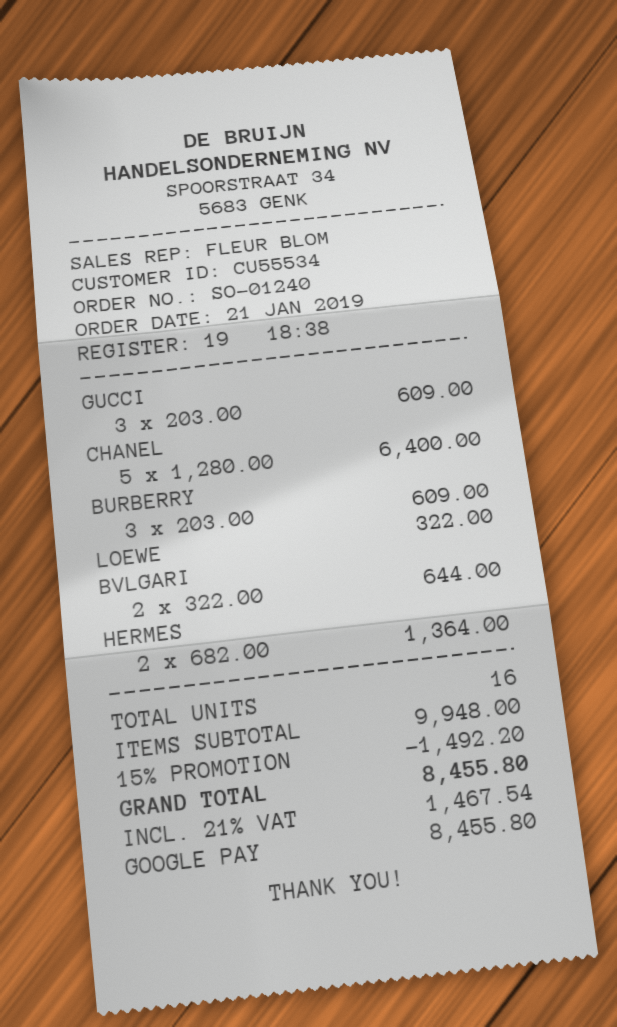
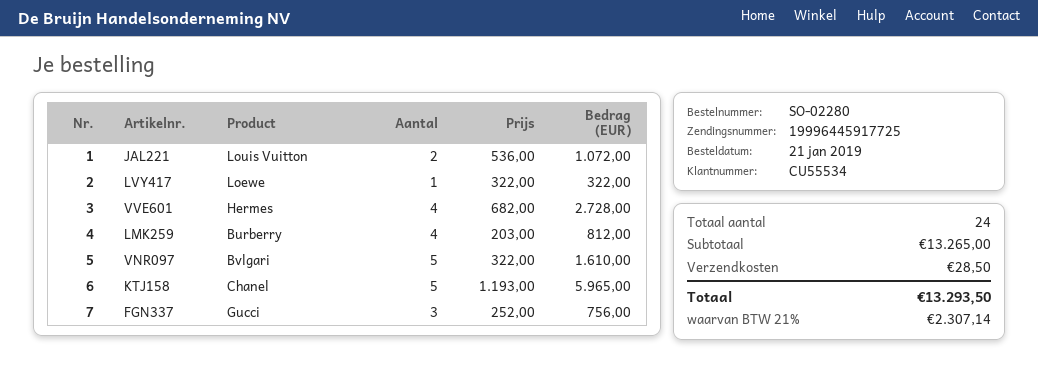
order number: SO-01240 -> SO-02280
GUCCI: 3 x 203.00 = 609.00 -> 3 x 252.00 = 756.00
CHANEL: 5 x 1280.00 = 6400.00 -> 5 x 1193.00 = 5965.00
BURBERRY: 3 x 203.00 = 609.00 -> 4 x 203.00 = 812.00
BVLGARI: 2 x 322.00 = 644.00 -> 5 x 322.00 = 1610.00
HERMES: 2 x 682.00 = 1364.00 -> 4 x 682.00 = 2728.00
Louis Vuitton: none -> 2 x 536.00 = 1072.00
total quantity: 16 -> 24
subtotal: 9948.00 -> 13265.00
discount: 15% = 1492.20 -> none
shipping: none -> 28.50
tax: 21% = 1467.54 -> 21% = 2307.14
total: 8455.80 -> 13293.50

